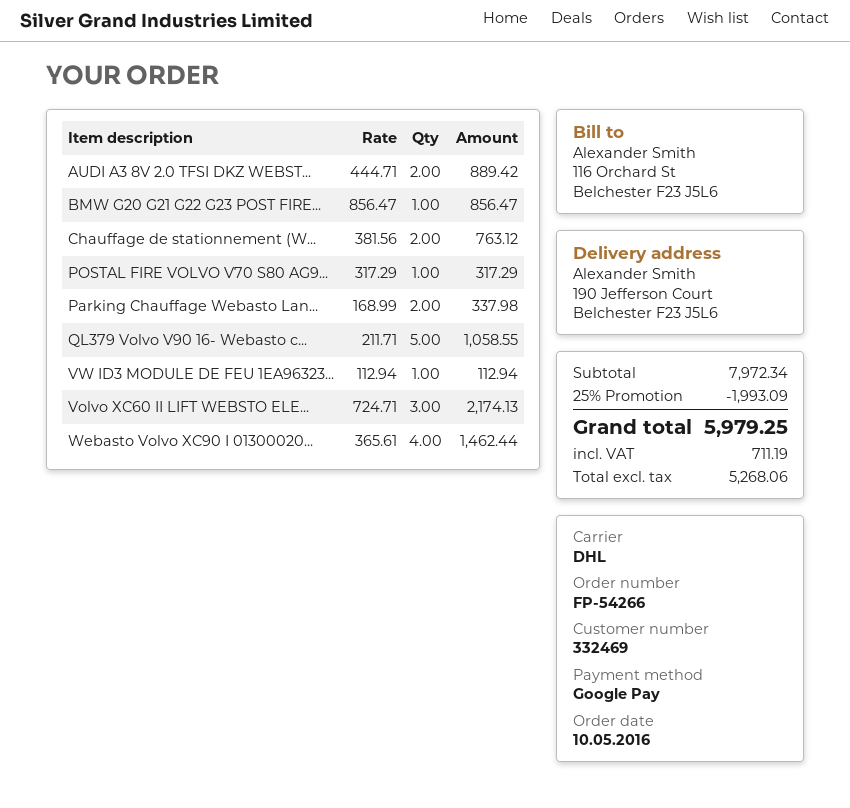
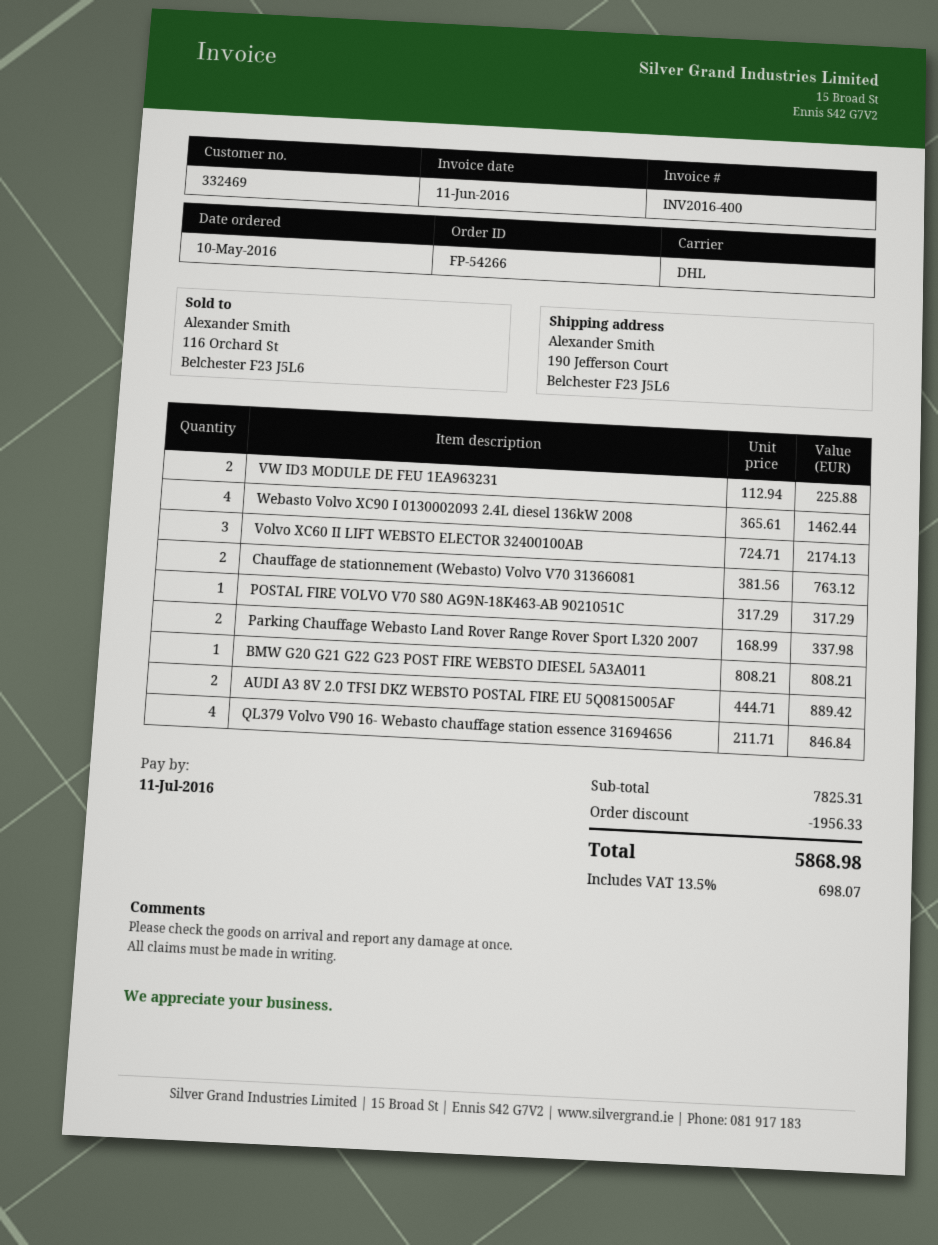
BMW G20 G21 G22 G23 POST FIRE...: 1 x 856.47 = 856.47 -> 1 x 808.21 = 808.21
QL379 Volvo V90 16- Webasto c...: 5 x 211.71 = 1058.55 -> 4 x 211.71 = 846.84
VW ID3 MODULE DE FEU 1EA96323...: 1 x 112.94 = 112.94 -> 2 x 112.94 = 225.88
subtotal: 7972.34 -> 7825.31
discount: 1993.09 -> 1956.33
tax: 711.19 -> 698.07
total: 5979.25 -> 5868.98

